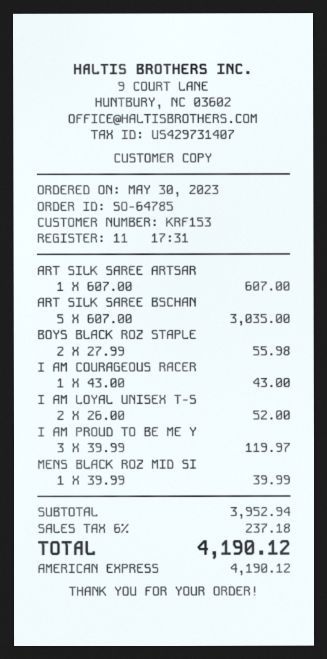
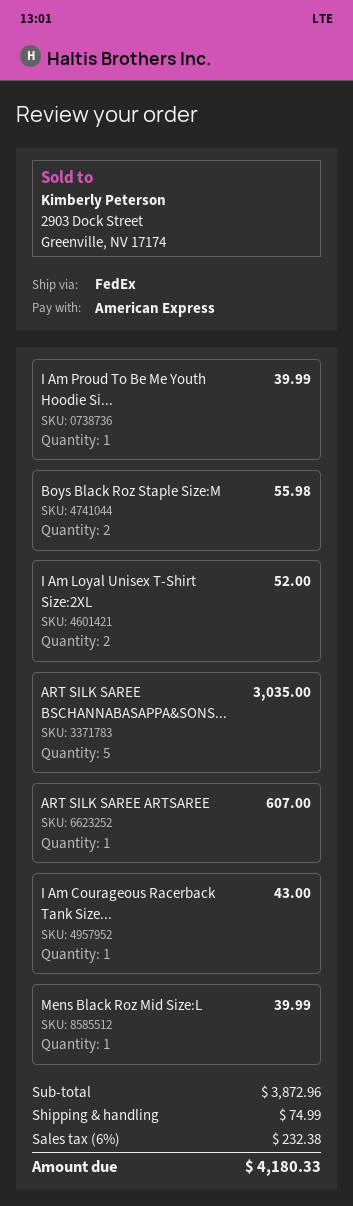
I AM PROUD TO BE ME Y: 3 for 119.97 -> 1 for 39.99
subtotal: 3952.94 -> 3872.96
shipping: none -> 74.99
tax: 6% = 237.18 -> 6% = 232.38
total: 4190.12 -> 4180.33

